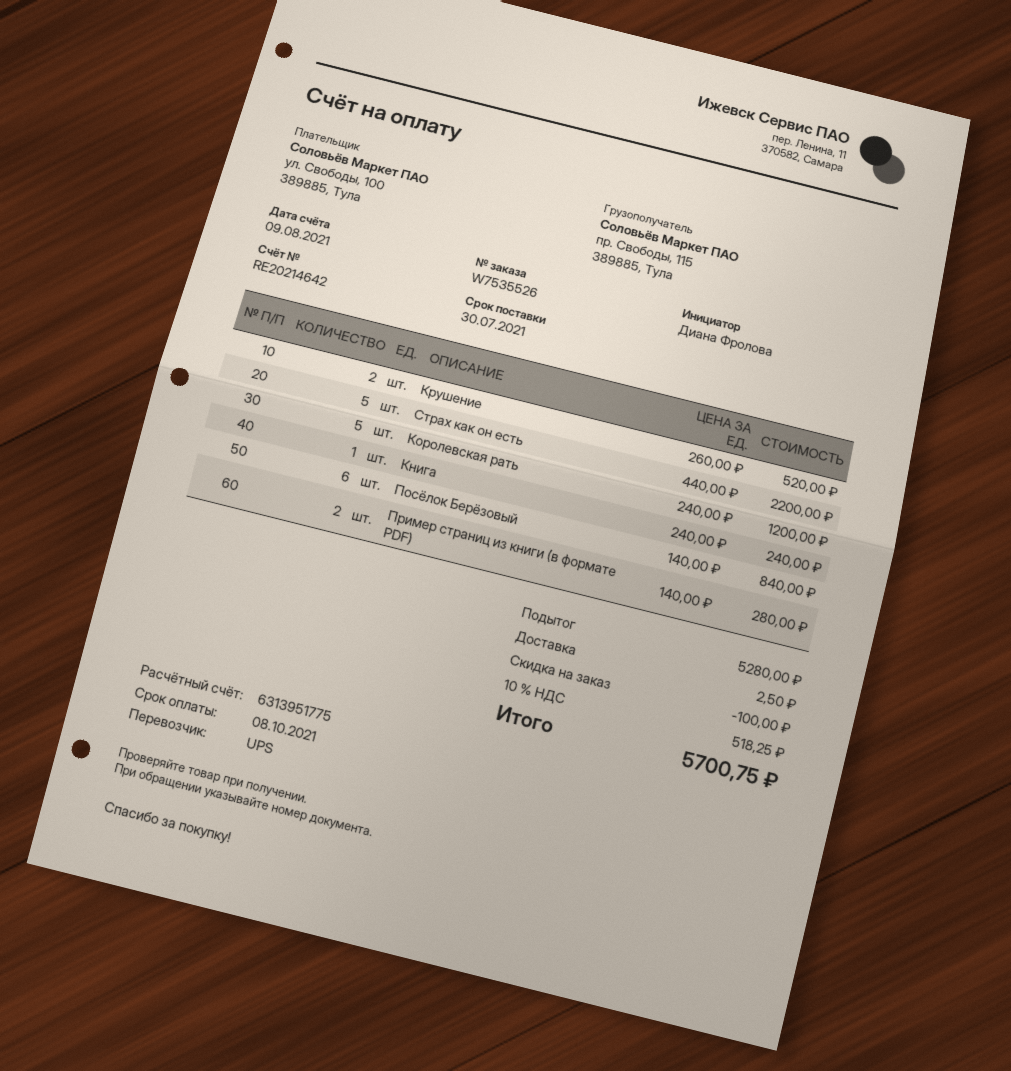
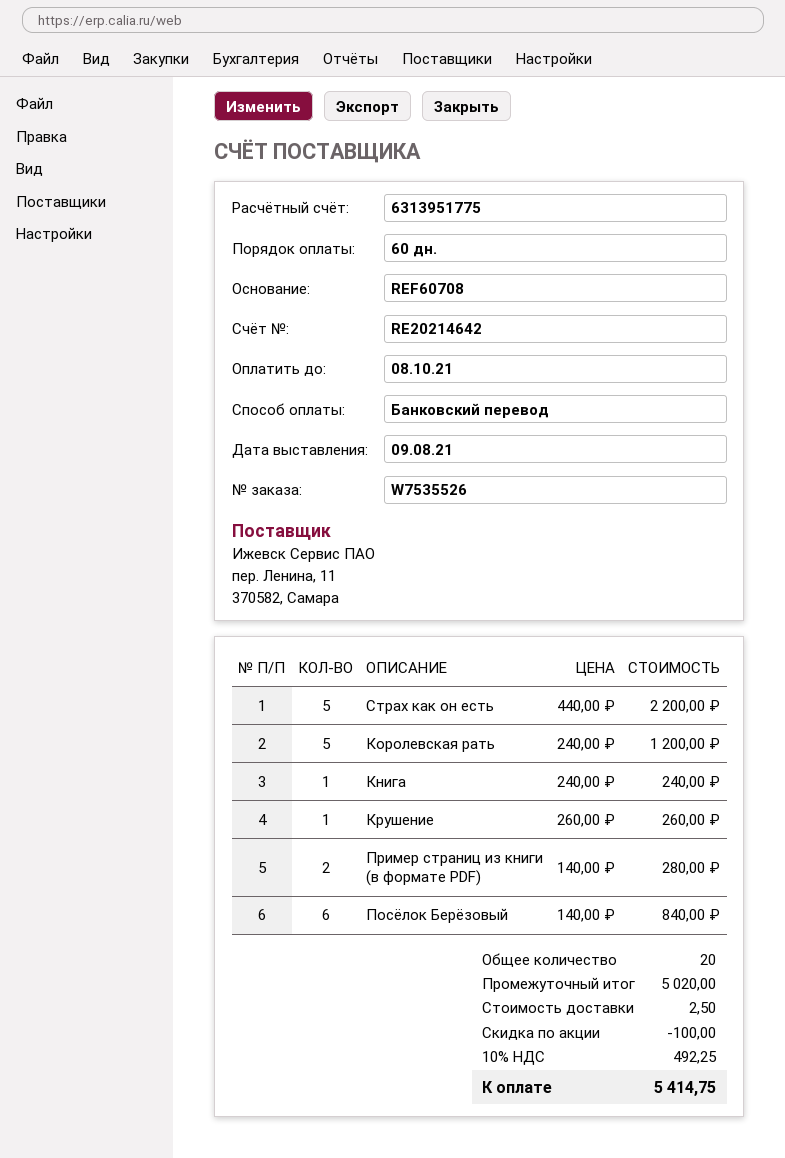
Крушение: 2 x 260.00 = 520.00 -> 1 x 260.00 = 260.00
subtotal: 5280.00 -> 5020.00
tax: 10% = 518.25 -> 10% = 492.25
total: 5700.75 -> 5414.75

